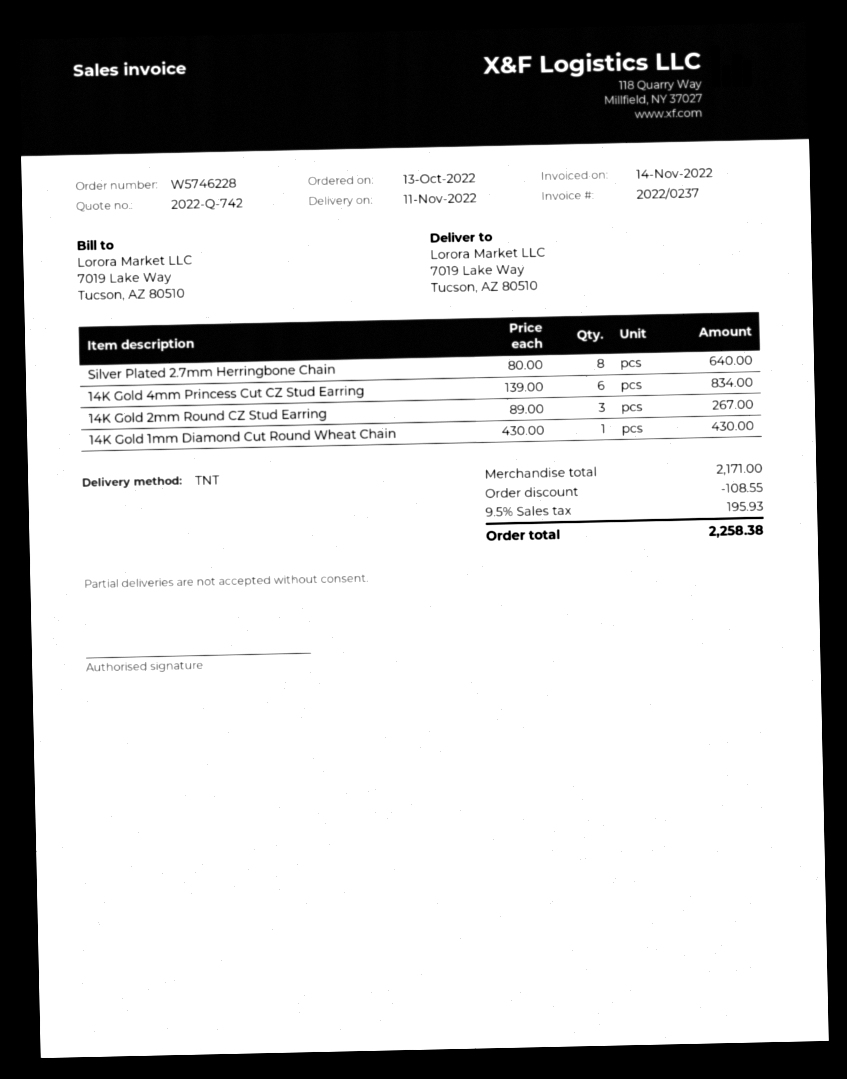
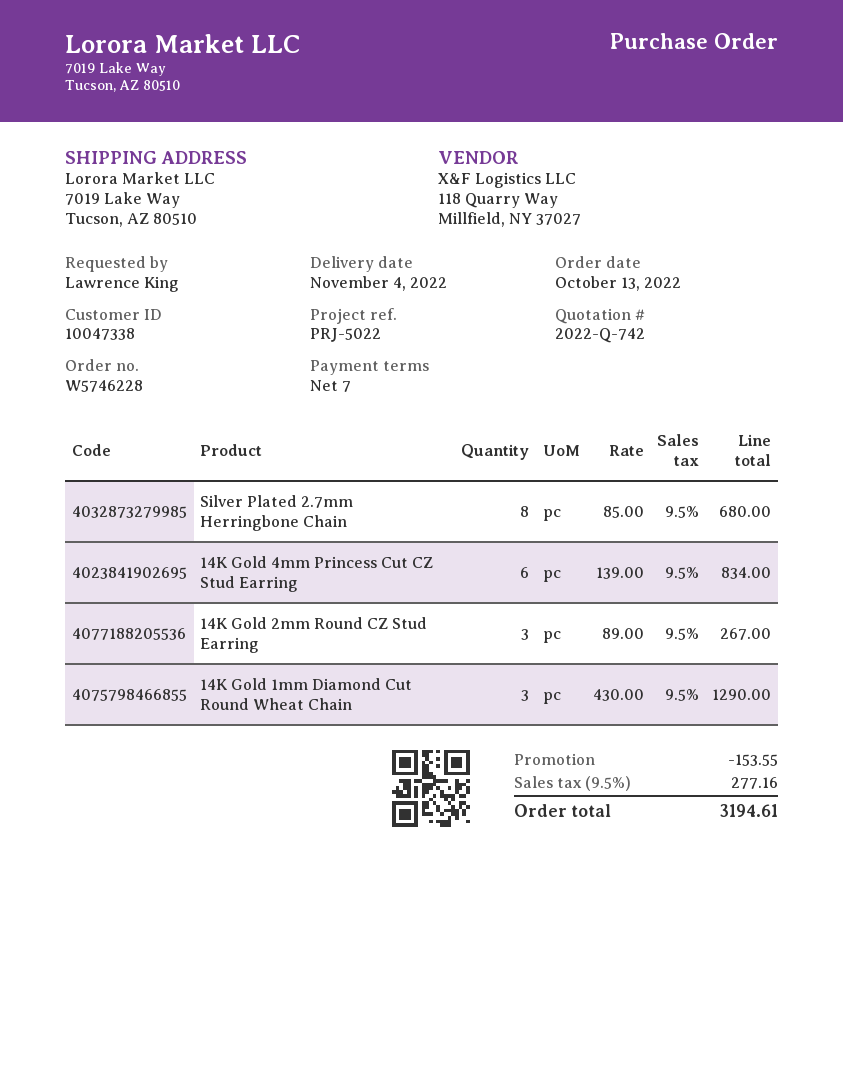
delivery date: 2022-11-11 -> 2022-11-04
Silver Plated 2.7mm Herringbone Chain: 8 x 80.00 = 640.00 -> 8 x 85.00 = 680.00
14K Gold 1mm Diamond Cut Round Wheat Chain: 1 x 430.00 = 430.00 -> 3 x 430.00 = 1290.00
discount: 108.55 -> 153.55
tax: 9.5% = 195.93 -> 9.5% = 277.16
total: 2258.38 -> 3194.61

